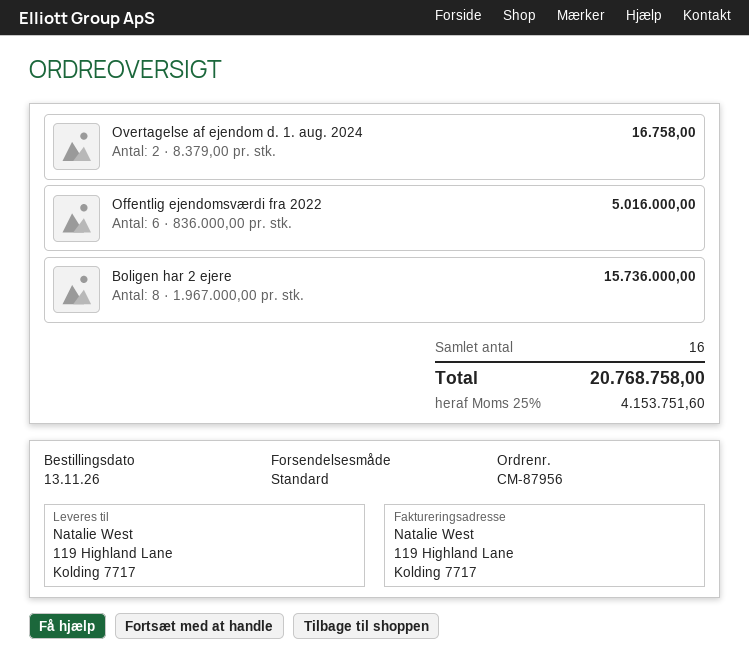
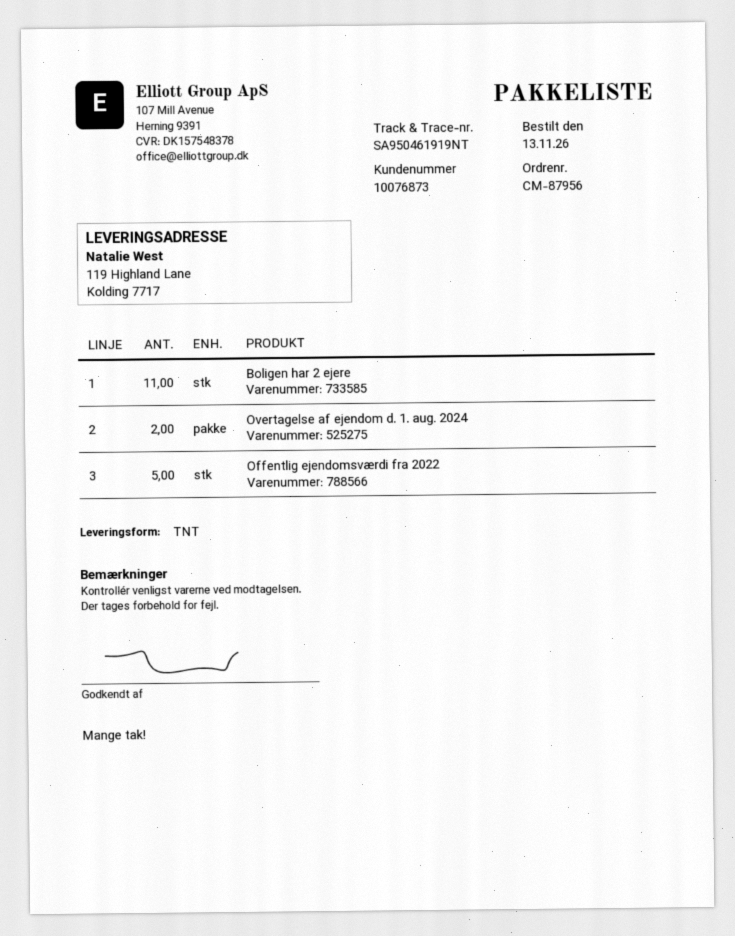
shipping method: standard -> TNT
Offentlig ejendomsværdi fra 2022: 6 -> 5
Boligen har 2 ejere: 8 -> 11

